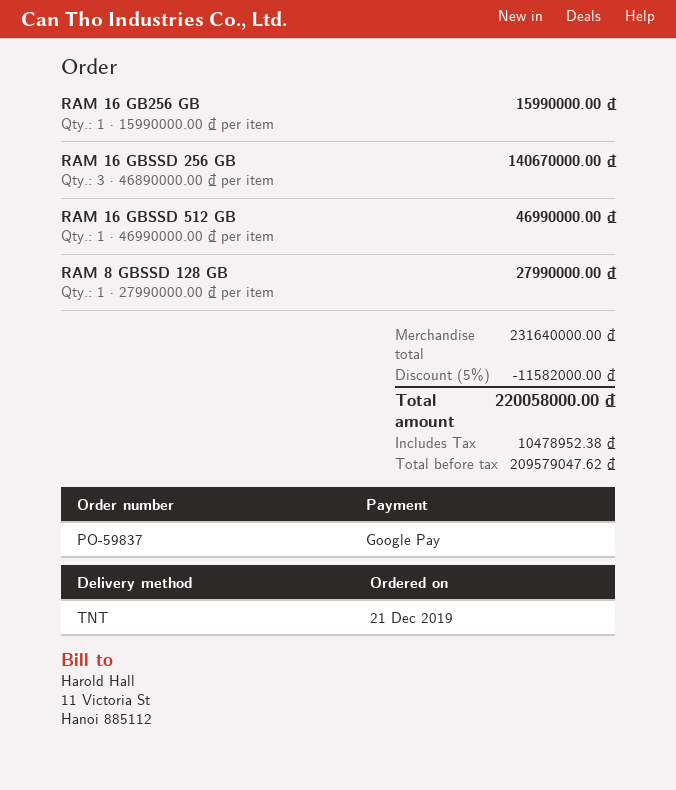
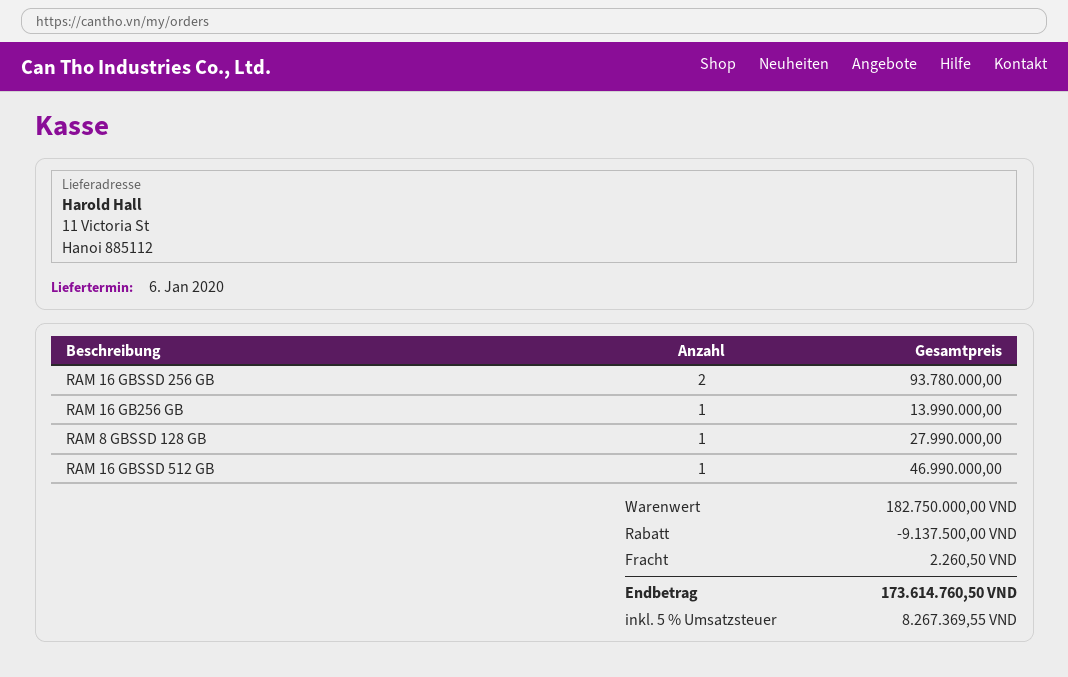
RAM 16 GB256 GB: 1 for 15990000.00 -> 1 for 13990000.00
RAM 16 GBSSD 256 GB: 3 for 140670000.00 -> 2 for 93780000.00
subtotal: 231640000.00 -> 182750000.00
discount: 11582000.00 -> 9137500.00
shipping: none -> 2260.50
tax: 10478952.38 -> 8267369.55
total: 220058000.00 -> 173614760.50

